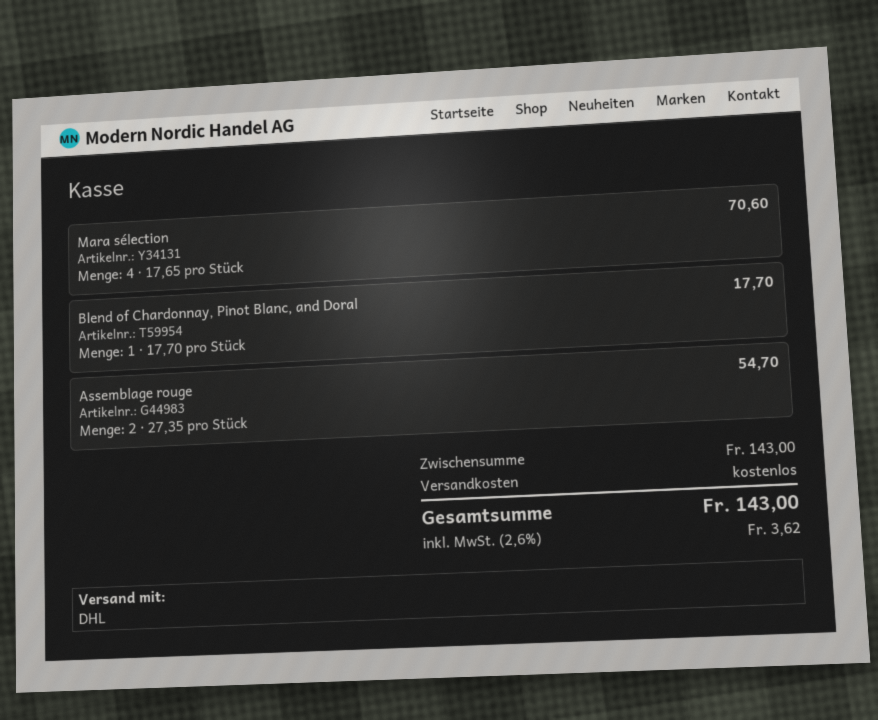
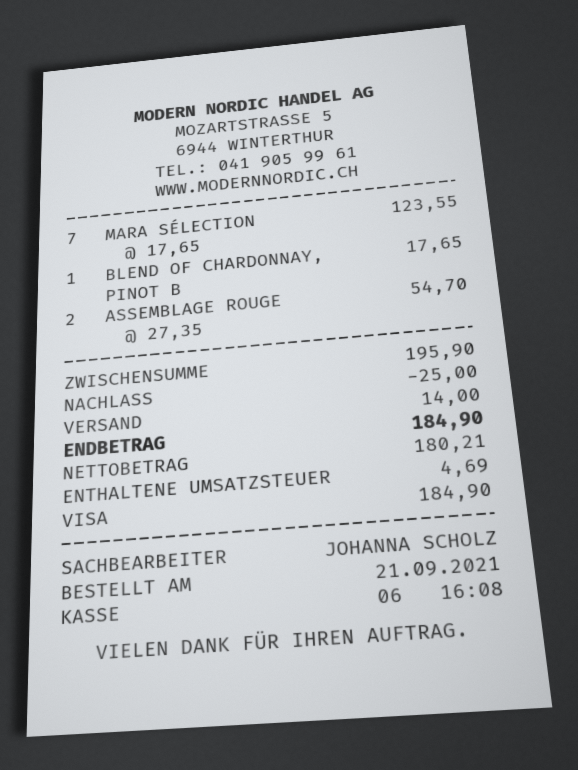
Mara sélection: 4 x 17.65 = 70.60 -> 7 x 17.65 = 123.55
Blend of Chardonnay, Pinot Blanc, and Doral: 1 x 17.70 = 17.70 -> 1 x 17.65 = 17.65
subtotal: 143.00 -> 195.90
discount: none -> 25.00
shipping: 0.00 -> 14.00
tax: 3.62 -> 4.69
total: 143.00 -> 184.90

